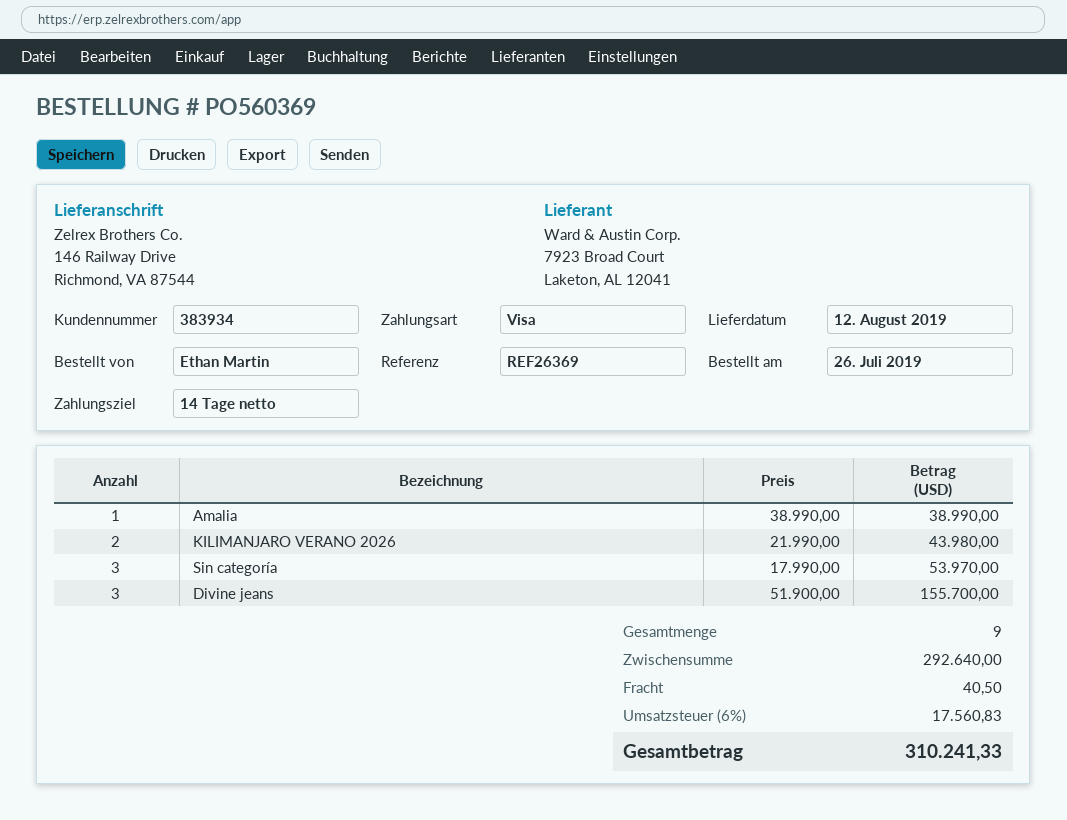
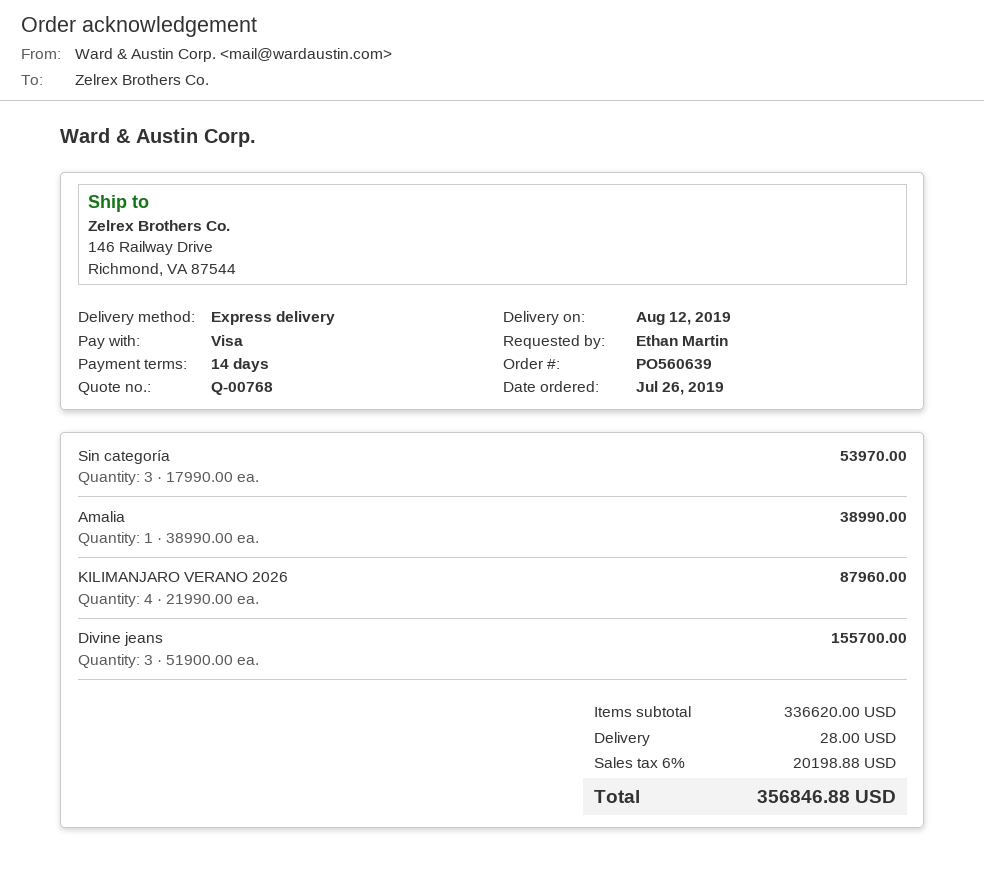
order number: PO560369 -> PO560639
KILIMANJARO VERANO 2026: 2 x 21990.00 = 43980.00 -> 4 x 21990.00 = 87960.00
subtotal: 292640.00 -> 336620.00
shipping: 40.50 -> 28.00
tax: 6% = 17560.83 -> 6% = 20198.88
total: 310241.33 -> 356846.88

